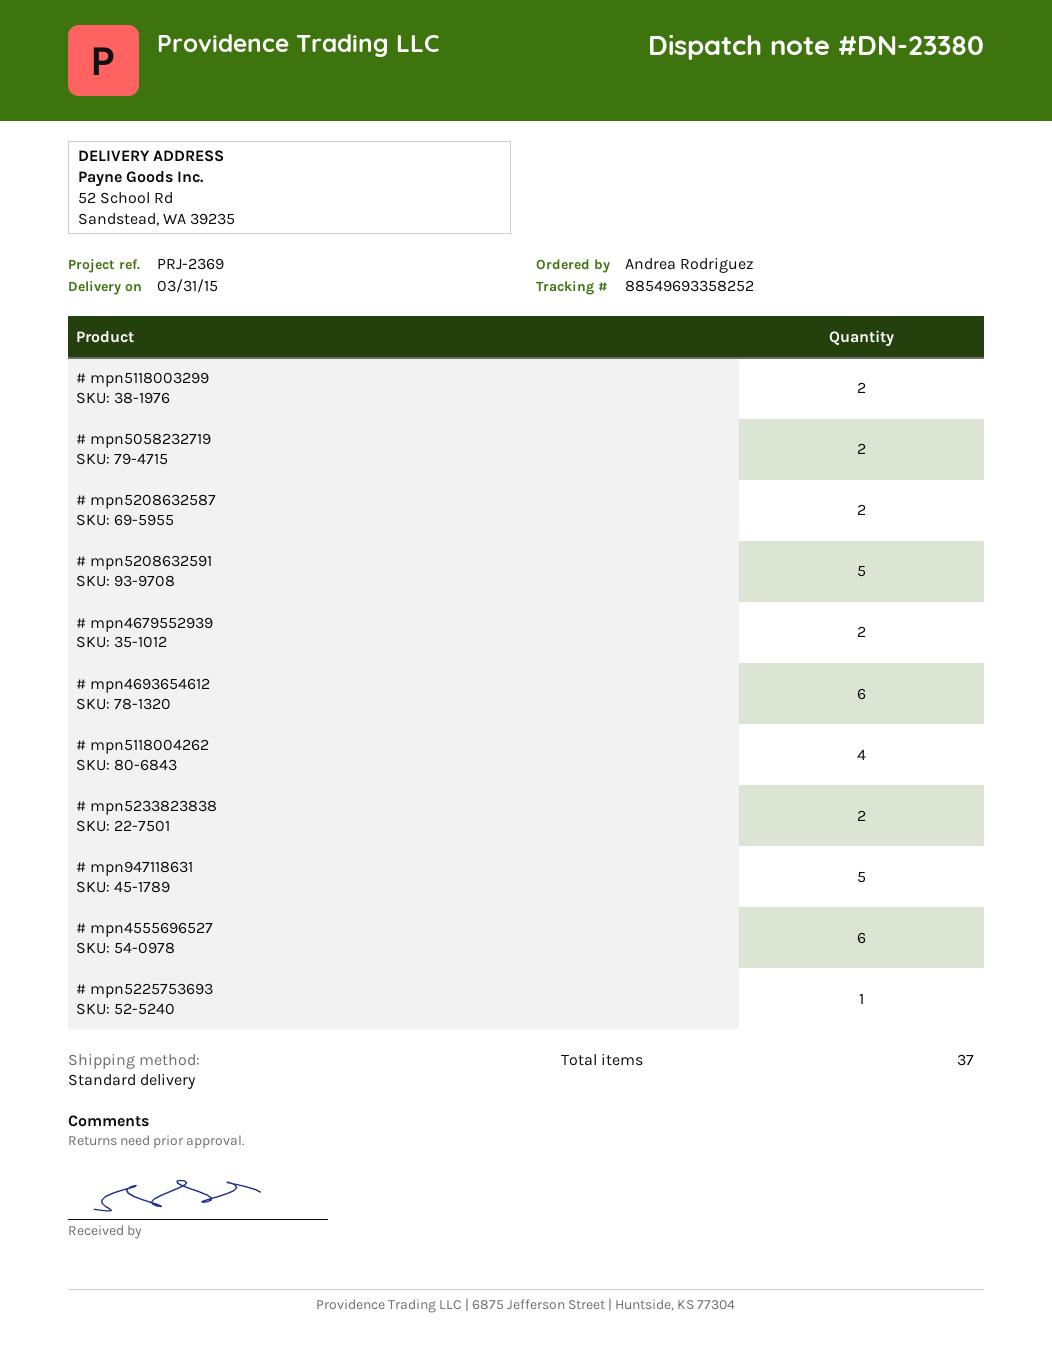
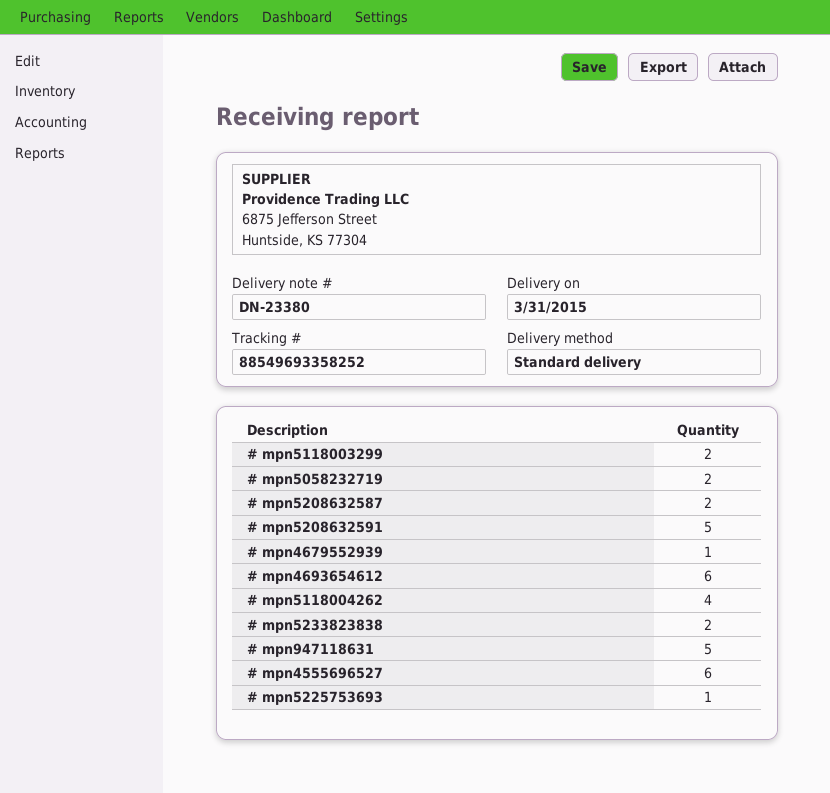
# mpn4679552939: 2 -> 1

